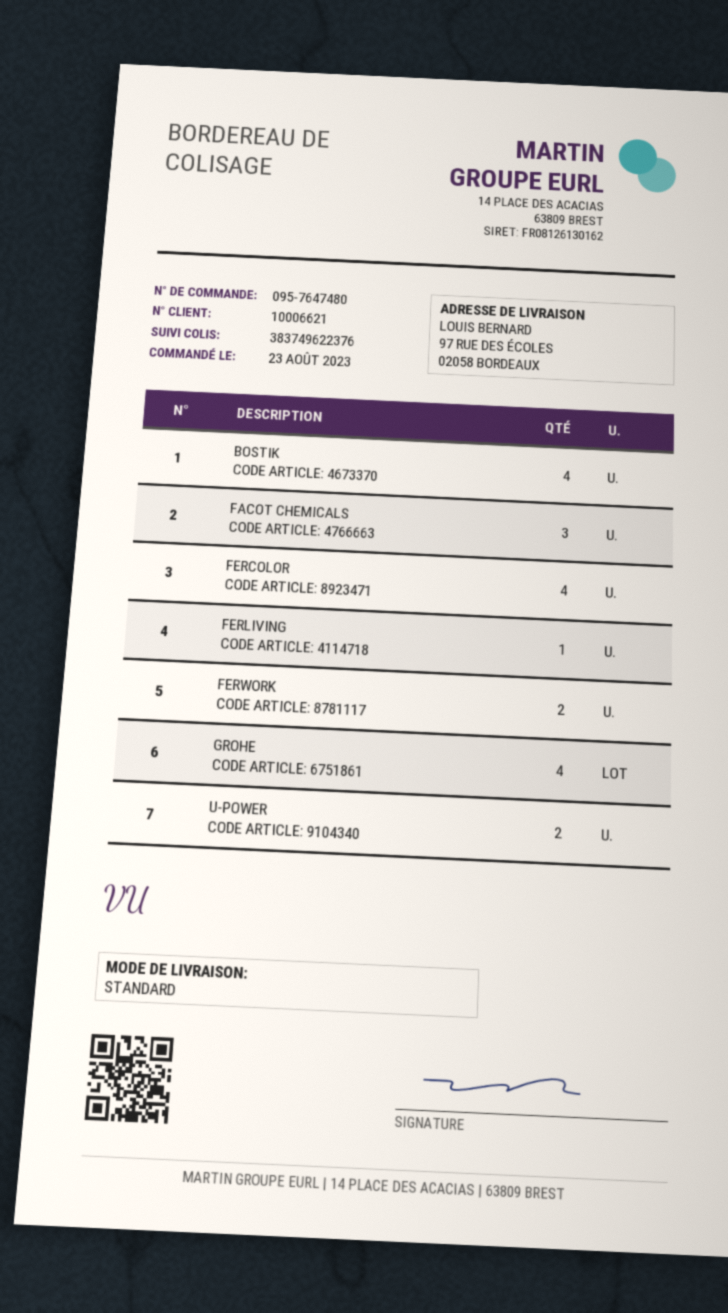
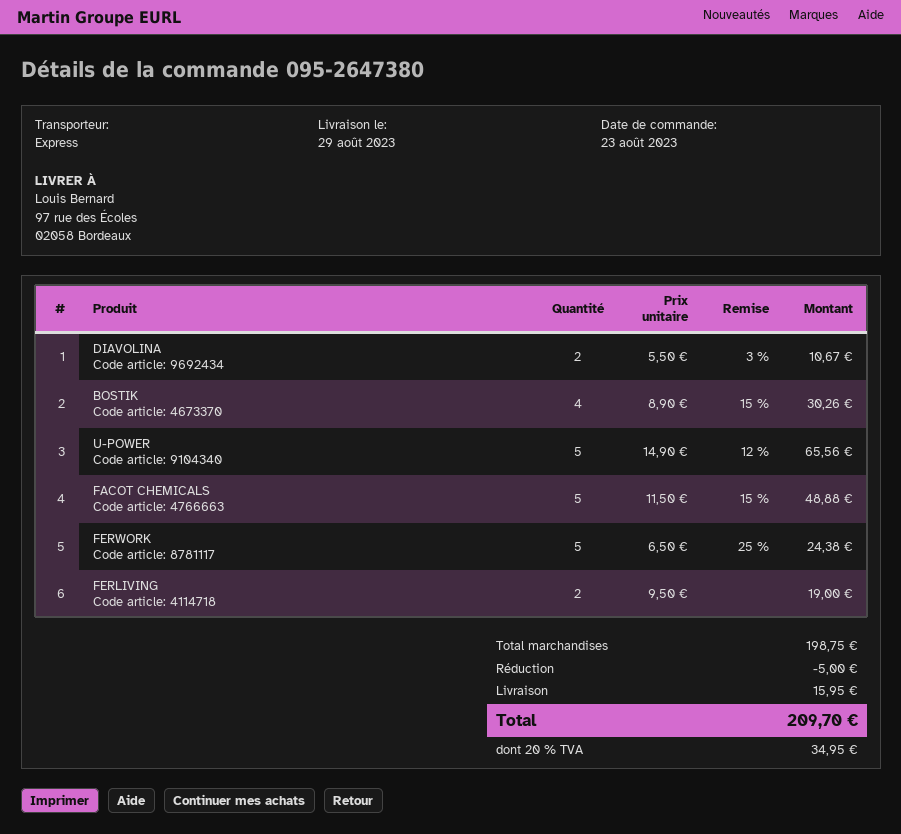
order number: 095-7647480 -> 095-2647380
shipping method: standard -> express
FACOT CHEMICALS: 3 -> 5
FERCOLOR: 4 -> none
FERLIVING: 1 -> 2
FERWORK: 2 -> 5
GROHE: 4 -> none
U-POWER: 2 -> 5
DIAVOLINA: none -> 2

